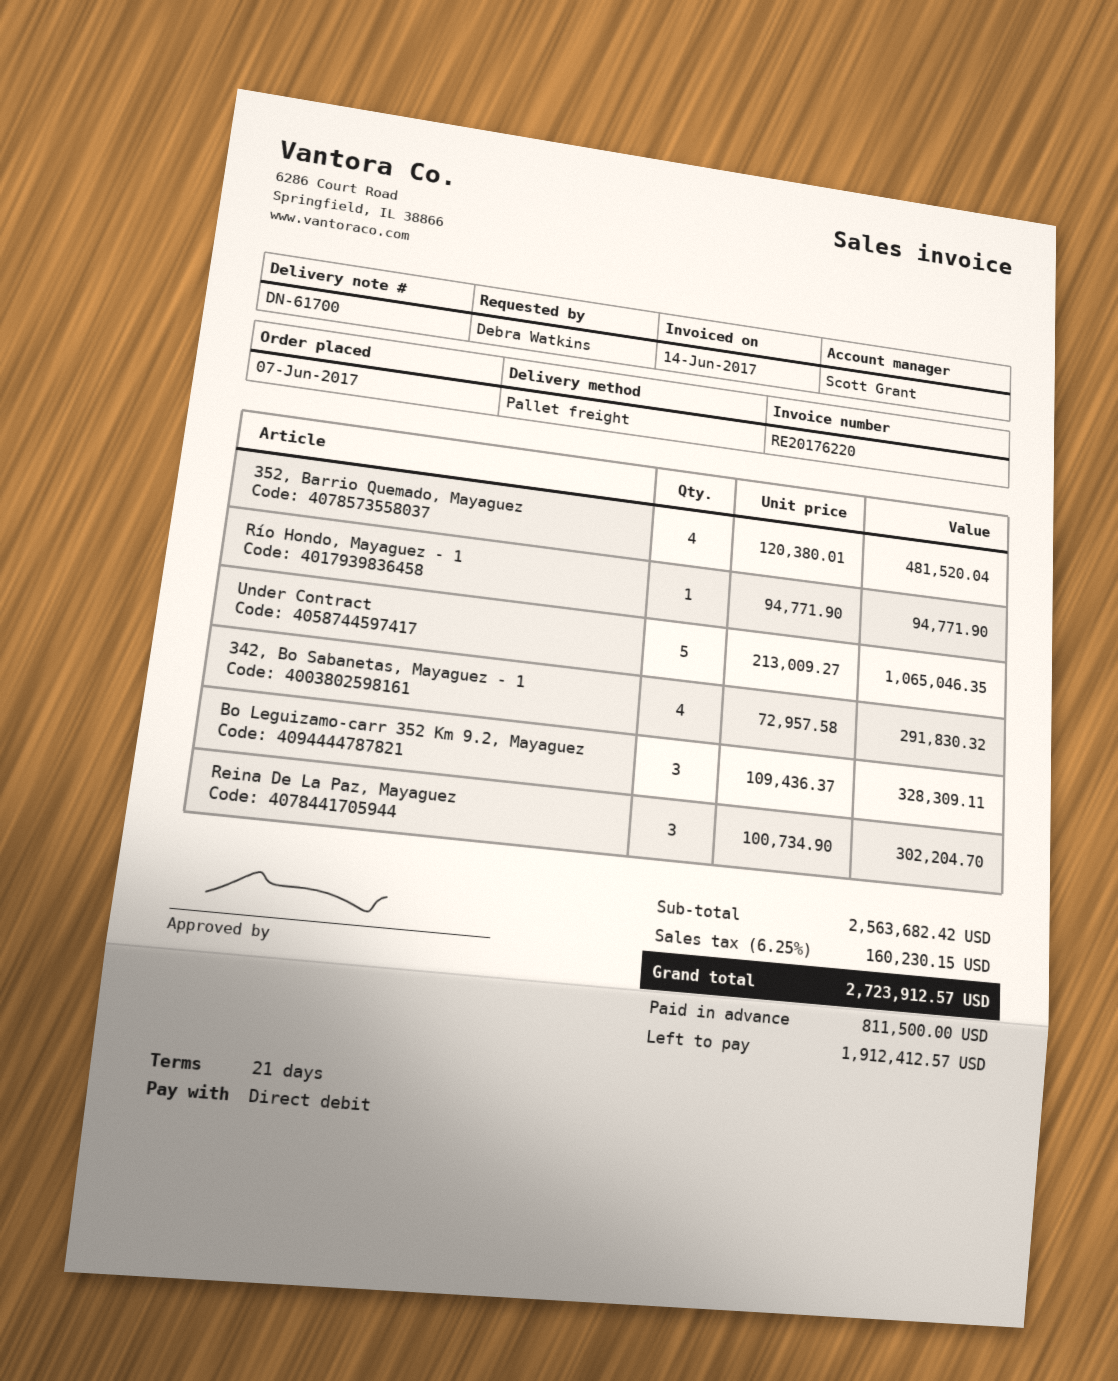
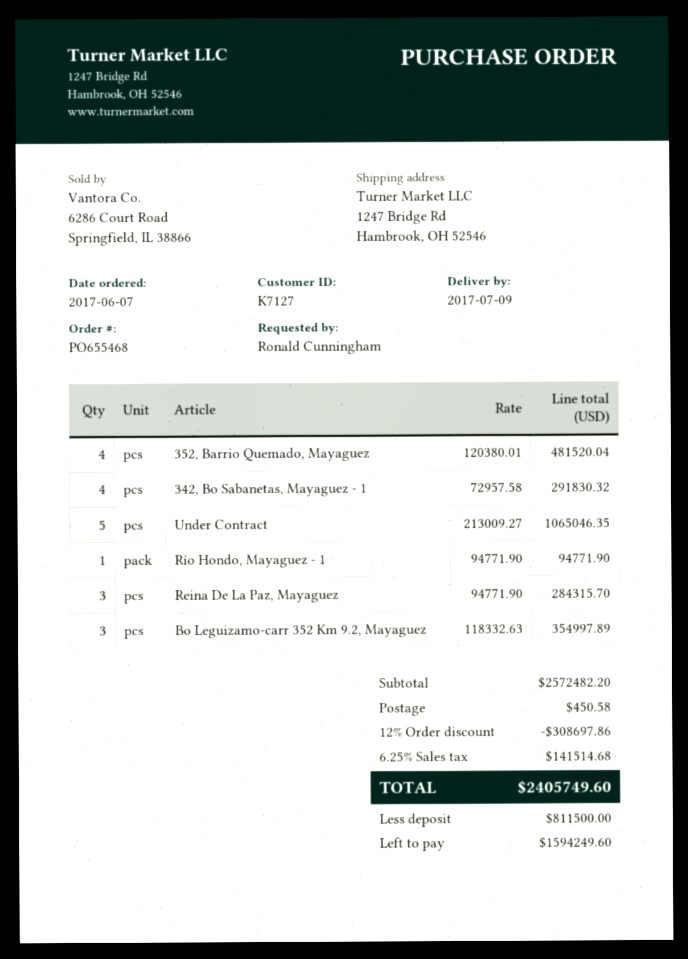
ordered by: Debra Watkins -> Ronald Cunningham
Bo Leguizamo-carr 352 Km 9.2, Mayaguez: 3 x 109436.37 = 328309.11 -> 3 x 118332.63 = 354997.89
Reina De La Paz, Mayaguez: 3 x 100734.90 = 302204.70 -> 3 x 94771.90 = 284315.70
subtotal: 2563682.42 -> 2572482.20
discount: none -> 12% = 308697.86
shipping: none -> 450.58
tax: 6.25% = 160230.15 -> 6.25% = 141514.68
total: 2723912.57 -> 2405749.60
balance: 1912412.57 -> 1594249.60

